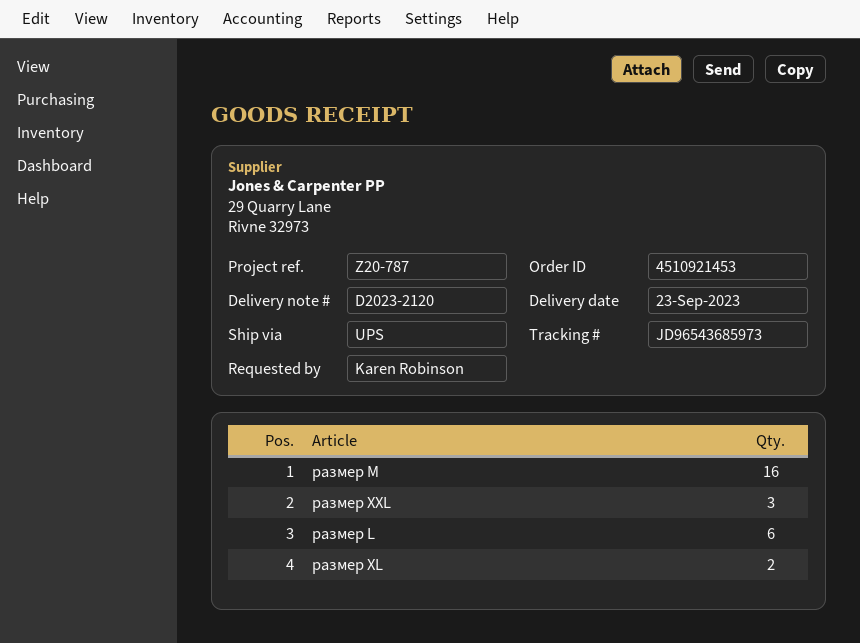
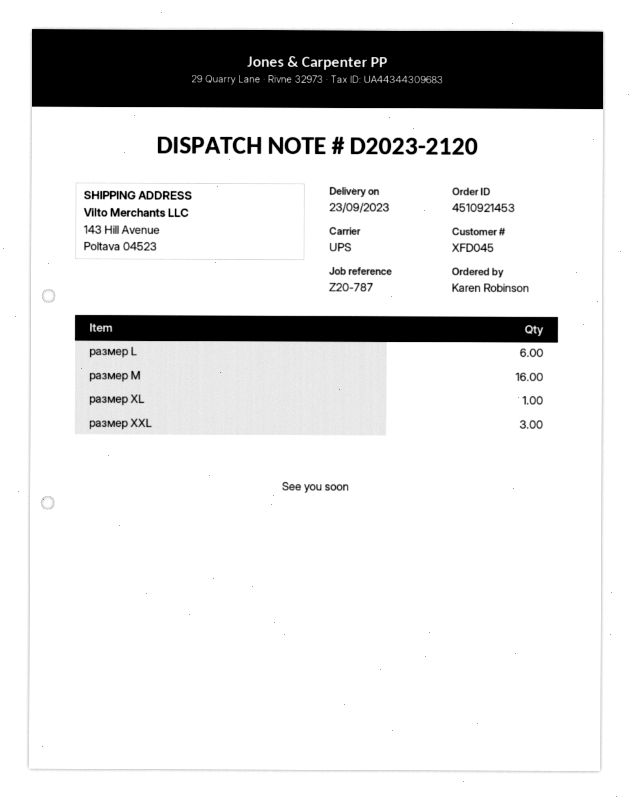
размер XL: 2 -> 1

